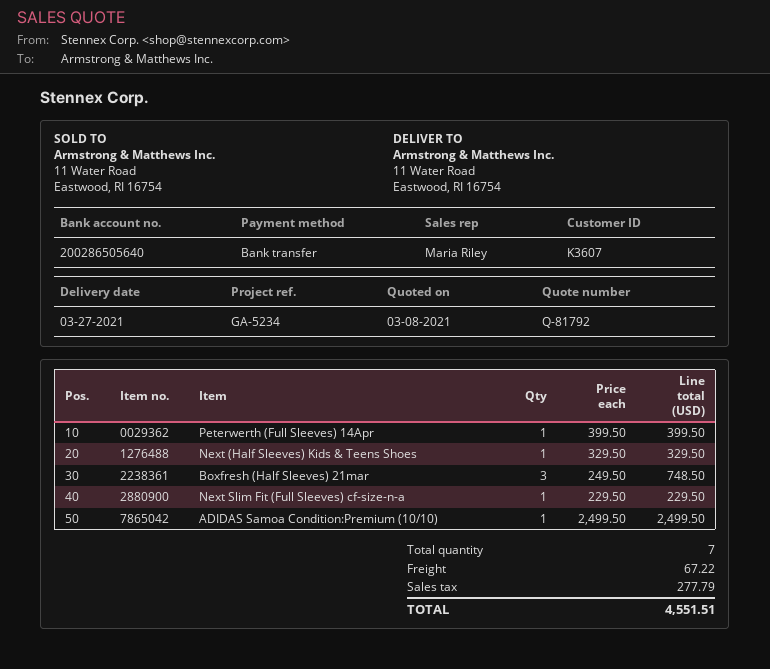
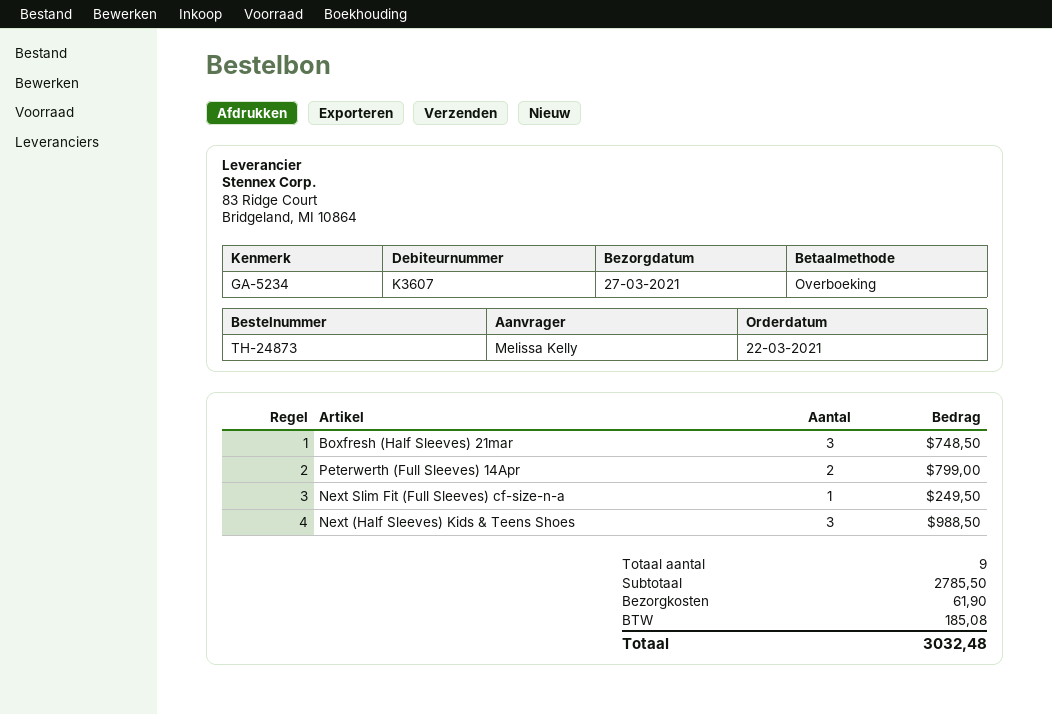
Peterwerth (Full Sleeves) 14Apr: 1 for 399.50 -> 2 for 799.00
Next (Half Sleeves) Kids & Teens Shoes: 1 for 329.50 -> 3 for 988.50
Next Slim Fit (Full Sleeves) cf-size-n-a: 1 for 229.50 -> 1 for 249.50
ADIDAS Samoa Condition:Premium (10/10): 1 for 2499.50 -> none
total quantity: 7 -> 9
shipping: 67.22 -> 61.90
tax: 277.79 -> 185.08
total: 4551.51 -> 3032.48

